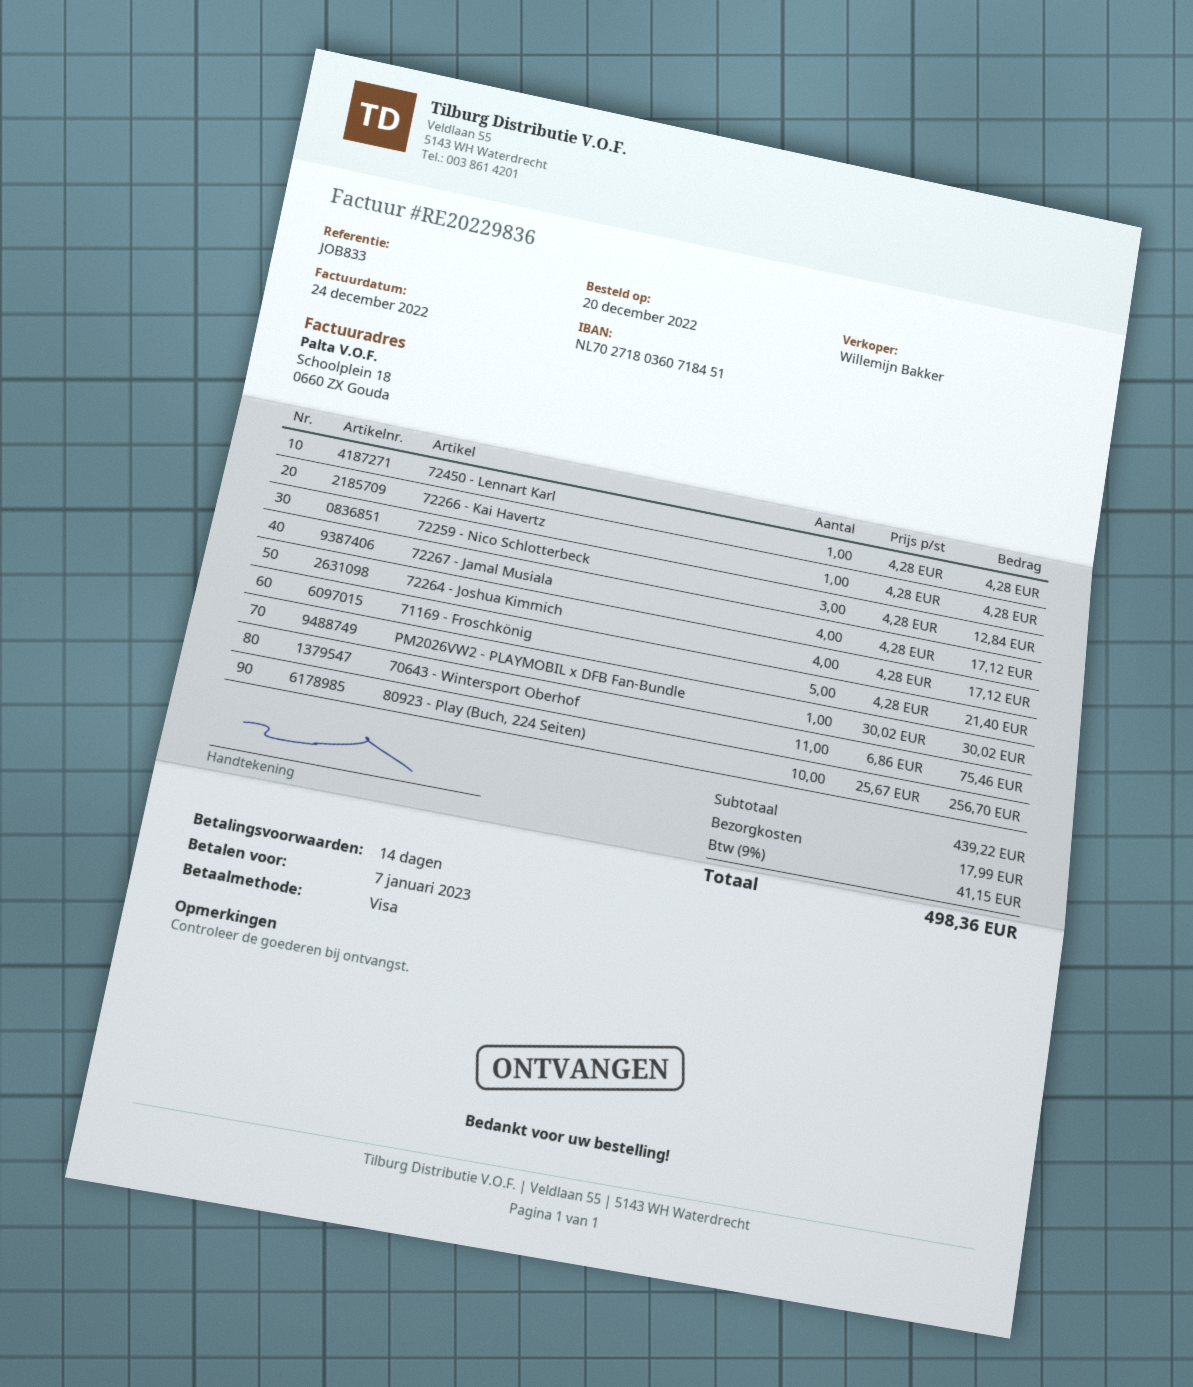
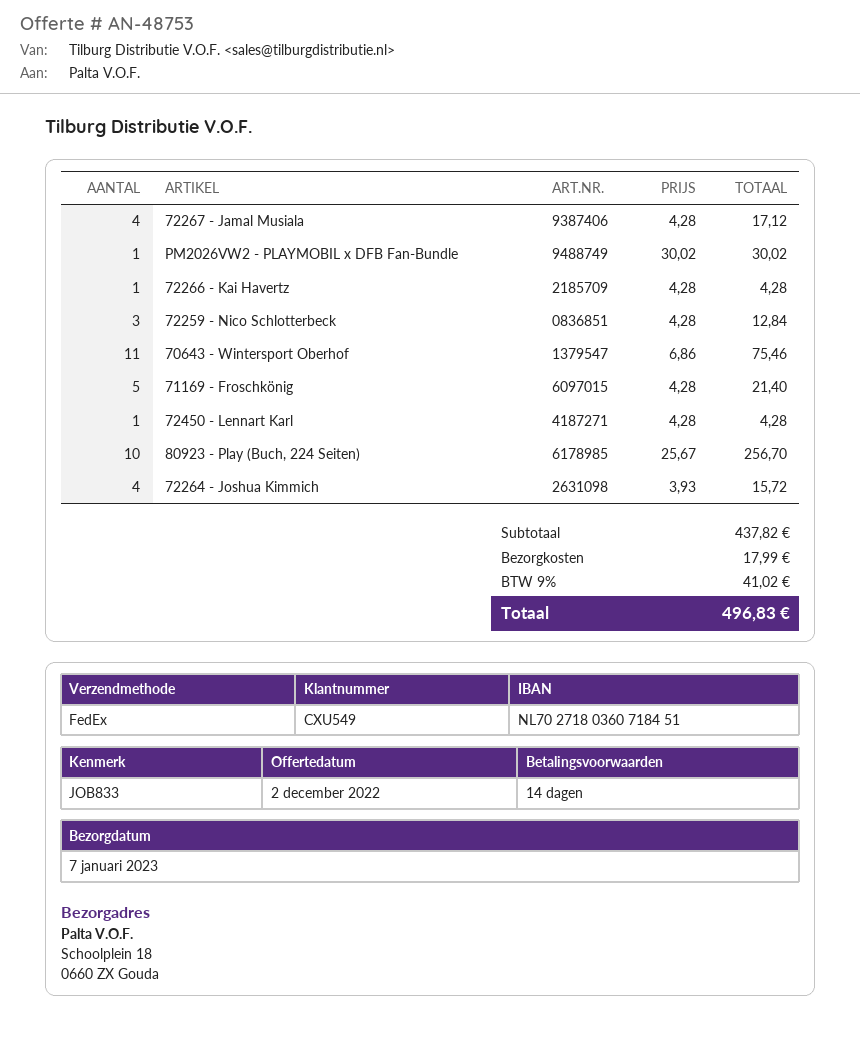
72264 - Joshua Kimmich: 4 x 4.28 = 17.12 -> 4 x 3.93 = 15.72
subtotal: 439.22 -> 437.82
tax: 9% = 41.15 -> 9% = 41.02
total: 498.36 -> 496.83

